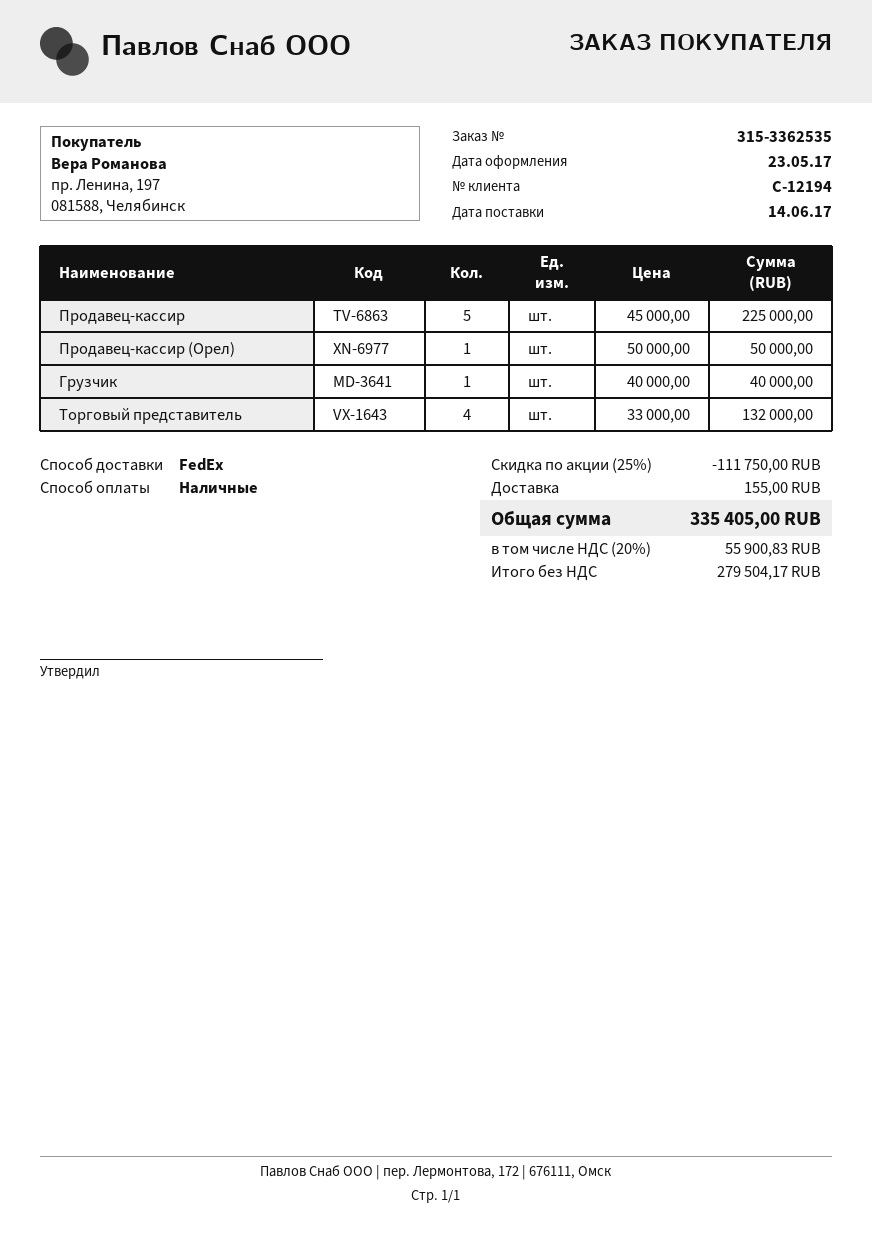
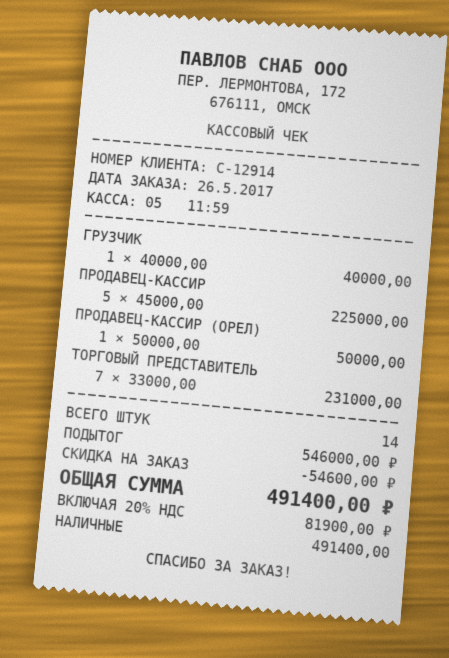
order date: 2017-05-23 -> 2017-05-26
customer number: C-12194 -> C-12914
Торговый представитель: 4 x 33000.00 = 132000.00 -> 7 x 33000.00 = 231000.00
discount: 111750.00 -> 54600.00
shipping: 155.00 -> none
tax: 20% = 55900.83 -> 20% = 81900.00
total: 335405.00 -> 491400.00

